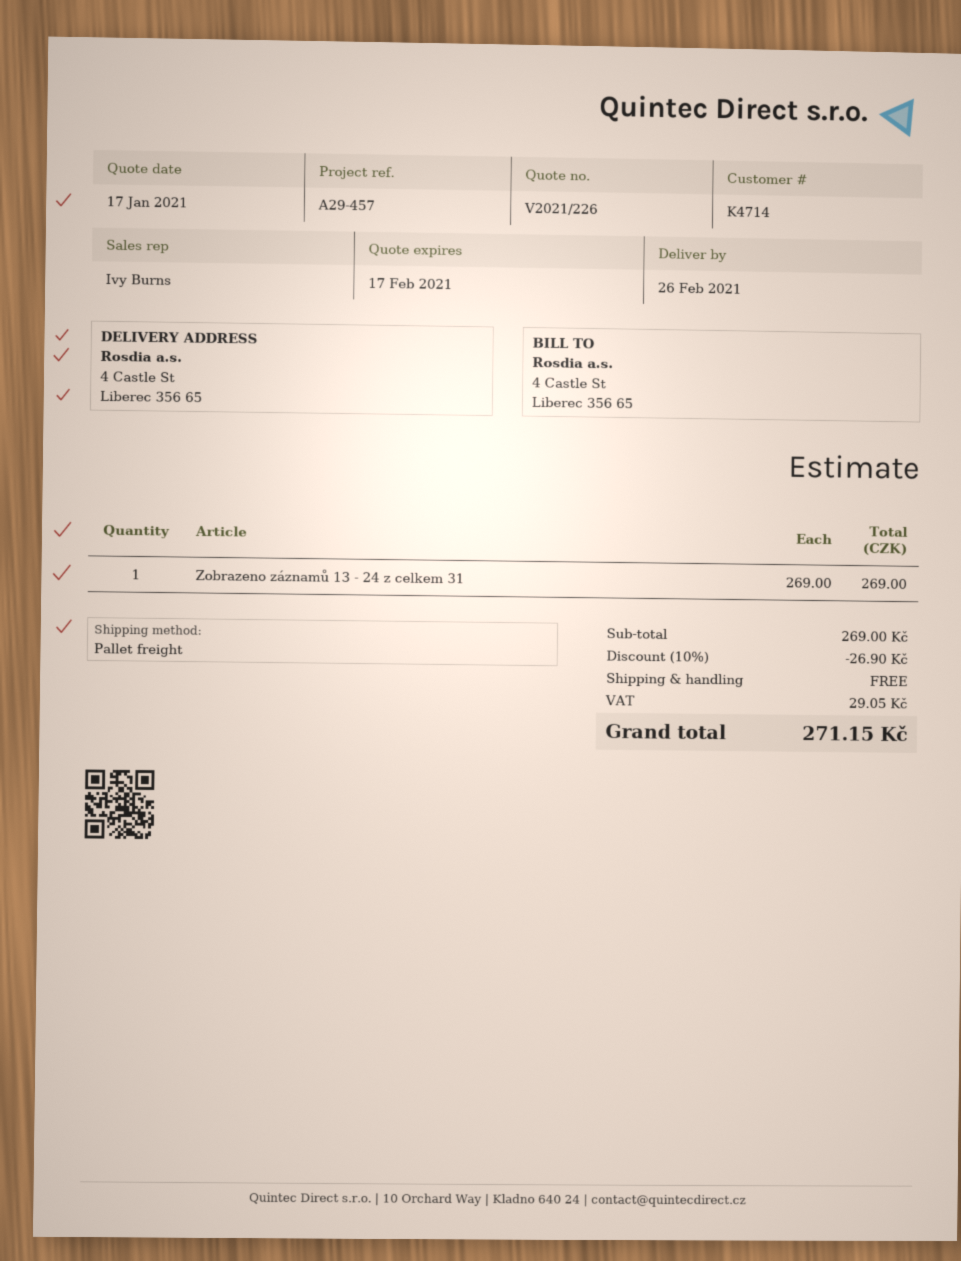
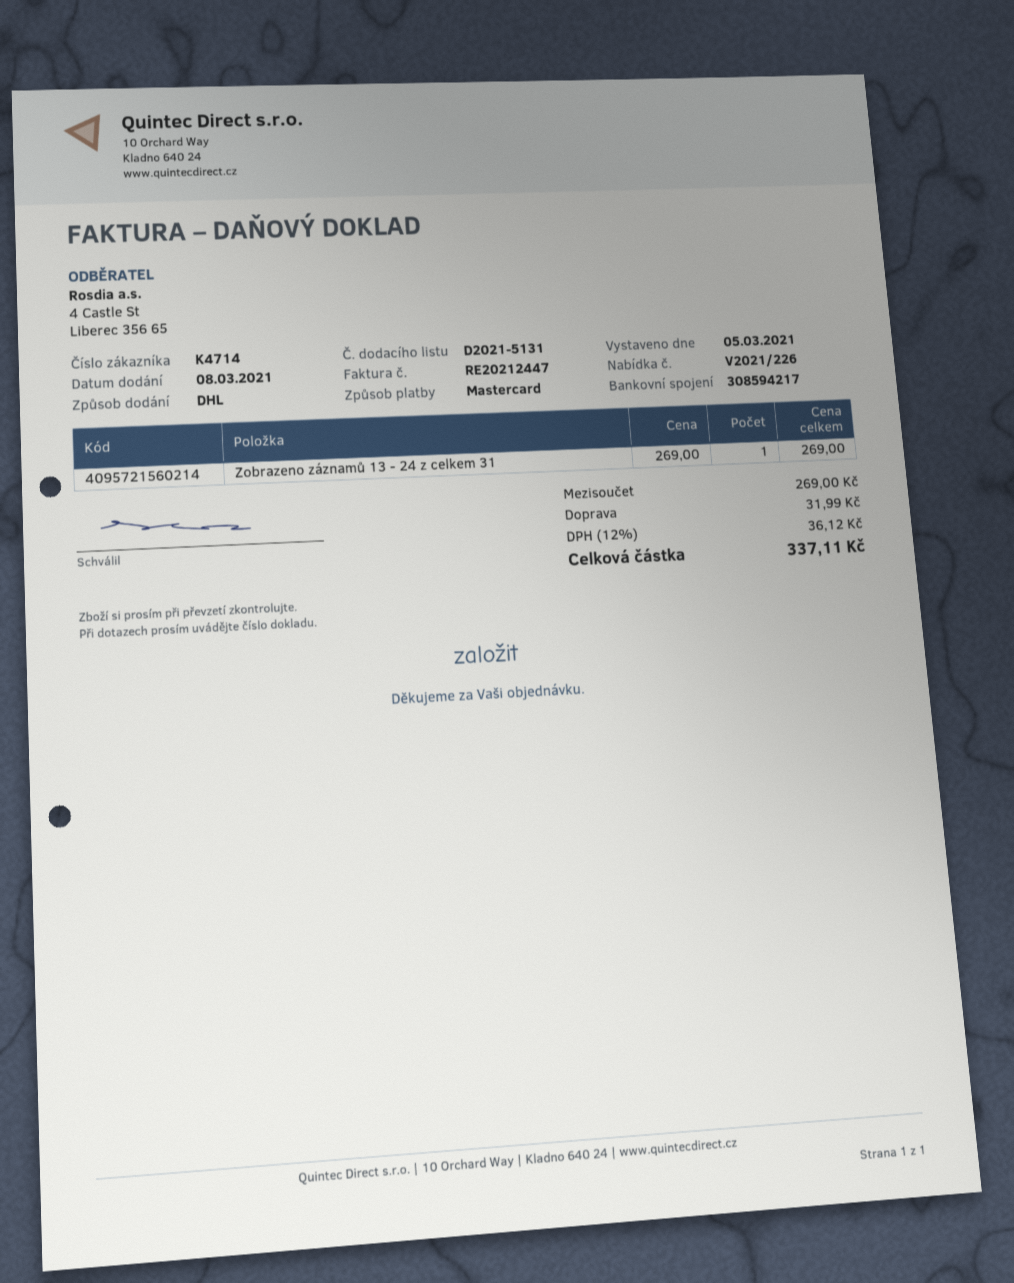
delivery date: 2021-02-26 -> 2021-03-08
shipping method: pallet freight -> DHL
discount: 10% = 26.90 -> none
shipping: 0.00 -> 31.99
tax: 29.05 -> 36.12
total: 271.15 -> 337.11

